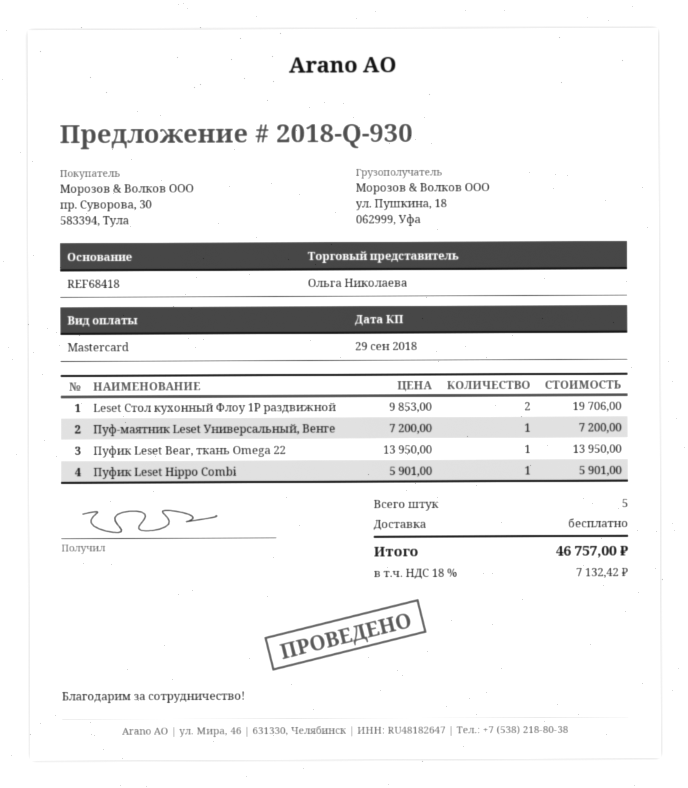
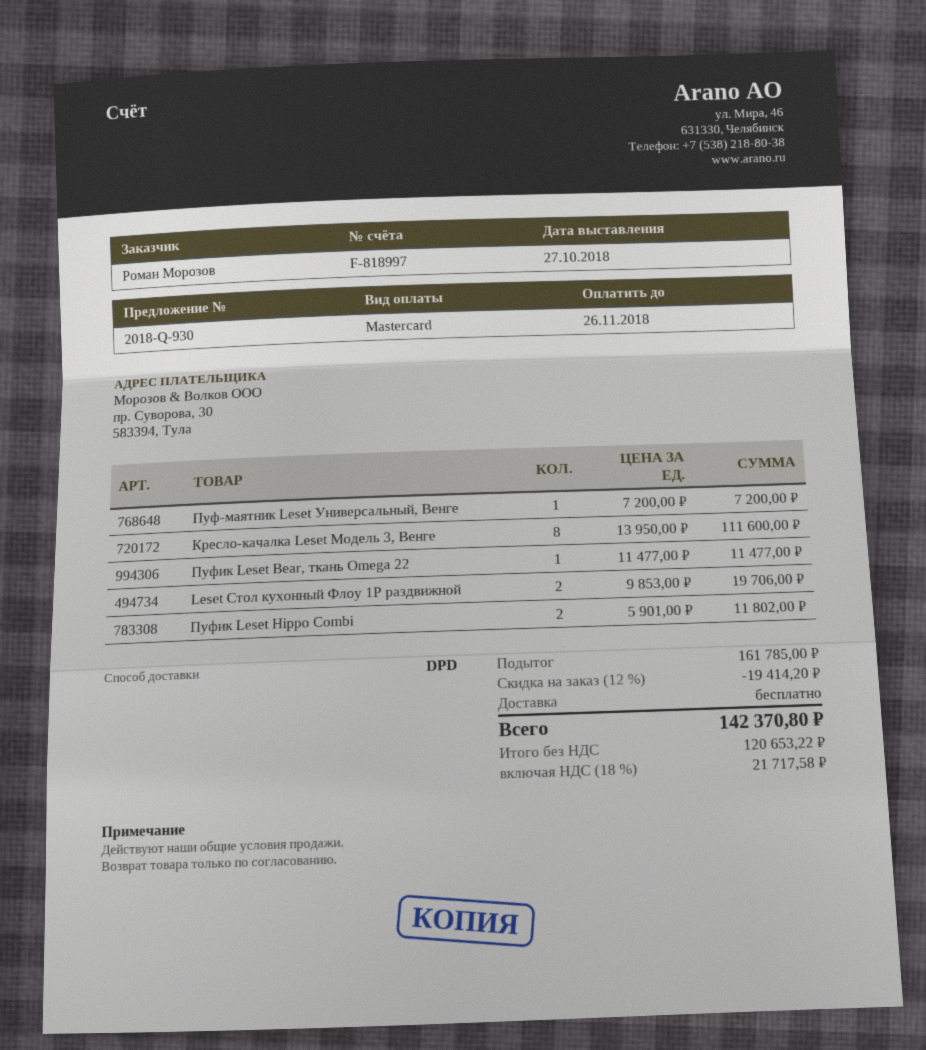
Пуфик Leset Bear, ткань Omega 22: 1 x 13950.00 = 13950.00 -> 1 x 11477.00 = 11477.00
Пуфик Leset Hippo Combi: 1 x 5901.00 = 5901.00 -> 2 x 5901.00 = 11802.00
Кресло-качалка Leset Модель 3, Венге: none -> 8 x 13950.00 = 111600.00
discount: none -> 12% = 19414.20
tax: 18% = 7132.42 -> 18% = 21717.58
total: 46757.00 -> 142370.80

